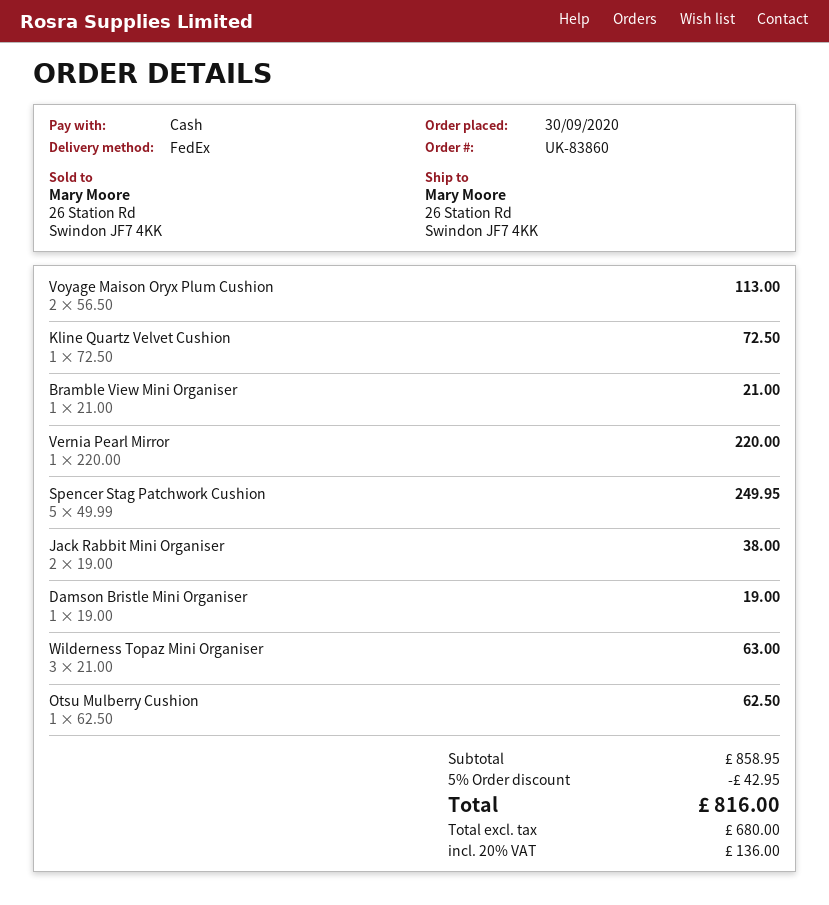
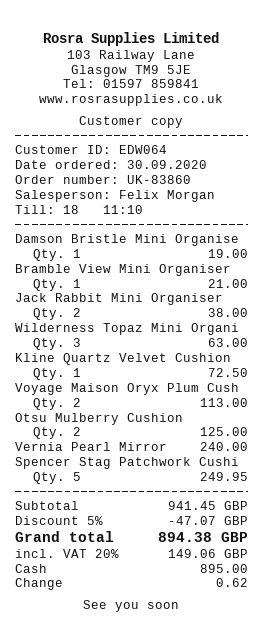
Vernia Pearl Mirror: 1 for 220.00 -> 1 for 240.00
Otsu Mulberry Cushion: 1 for 62.50 -> 2 for 125.00
subtotal: 858.95 -> 941.45
discount: 5% = 42.95 -> 5% = 47.07
tax: 20% = 136.00 -> 20% = 149.06
total: 816.00 -> 894.38

